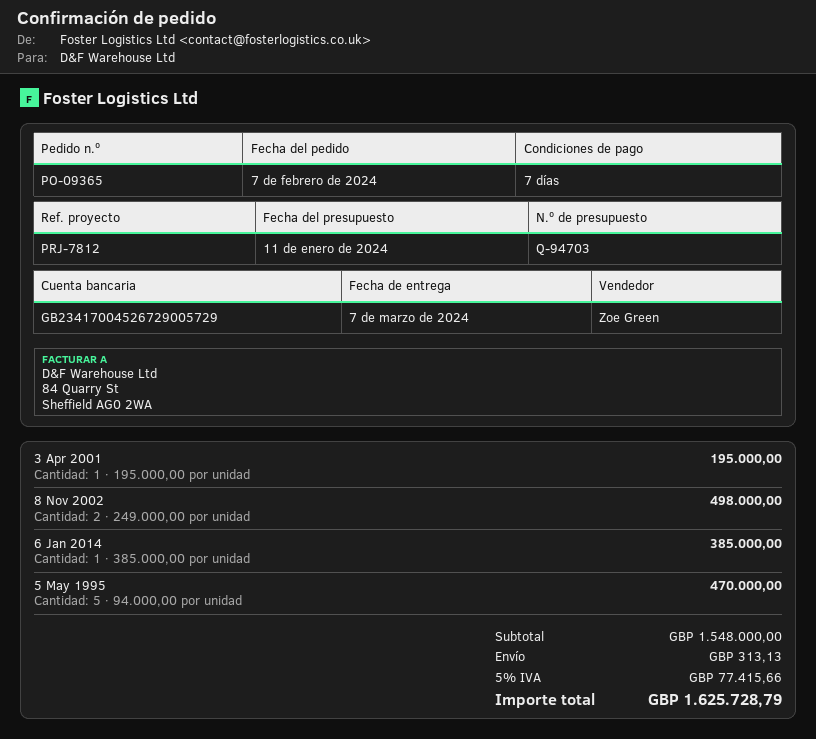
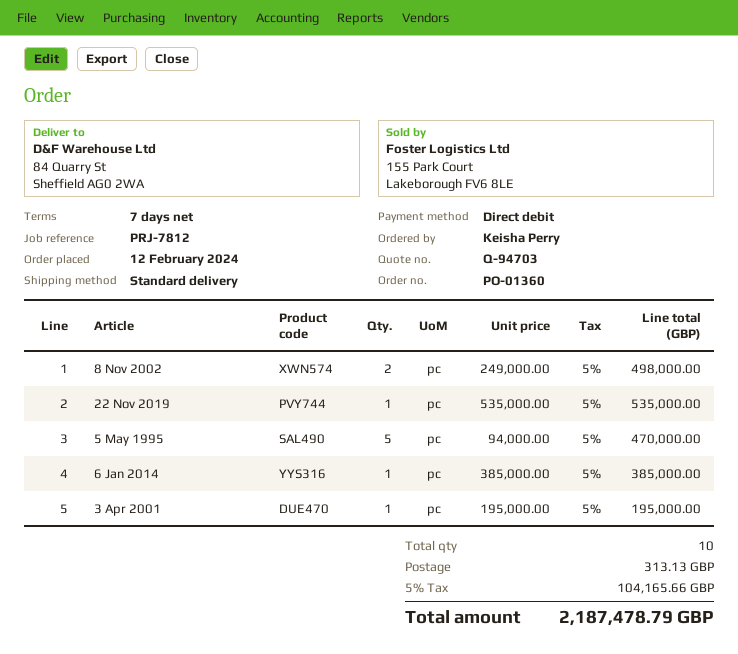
order number: PO-09365 -> PO-01360
order date: 2024-02-07 -> 2024-02-12
22 Nov 2019: none -> 1 x 535000.00 = 535000.00
tax: 5% = 77415.66 -> 5% = 104165.66
total: 1625728.79 -> 2187478.79

